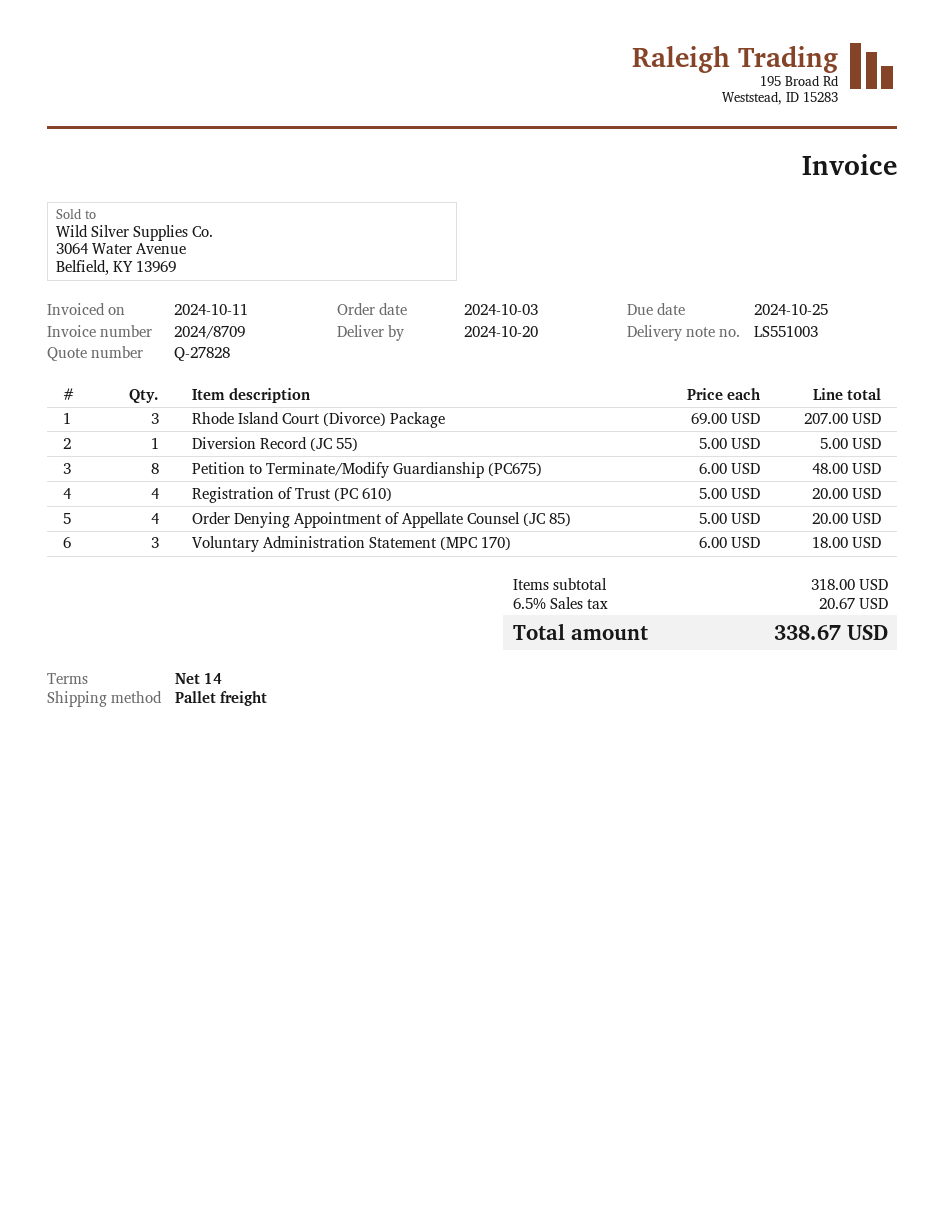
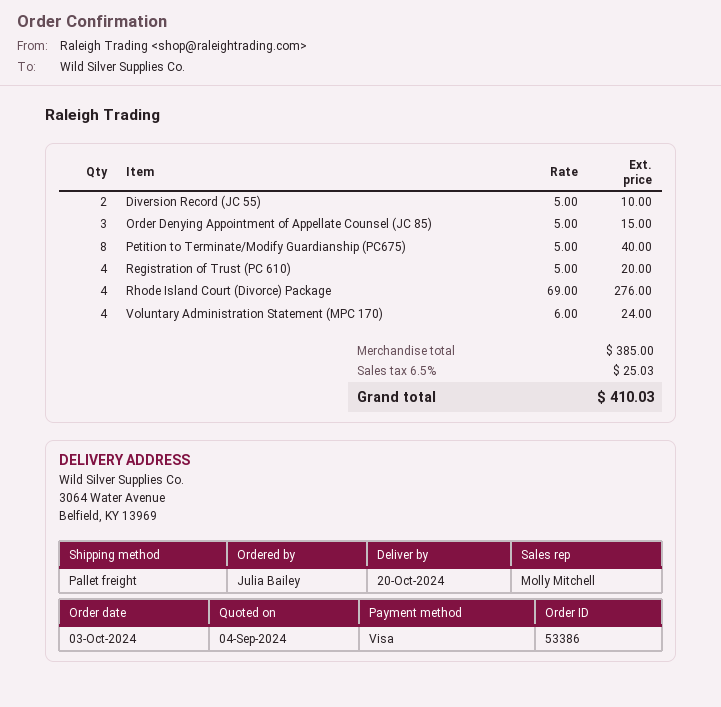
Rhode Island Court (Divorce) Package: 3 x 69.00 = 207.00 -> 4 x 69.00 = 276.00
Diversion Record (JC 55): 1 x 5.00 = 5.00 -> 2 x 5.00 = 10.00
Petition to Terminate/Modify Guardianship (PC675): 8 x 6.00 = 48.00 -> 8 x 5.00 = 40.00
Order Denying Appointment of Appellate Counsel (JC 85): 4 x 5.00 = 20.00 -> 3 x 5.00 = 15.00
Voluntary Administration Statement (MPC 170): 3 x 6.00 = 18.00 -> 4 x 6.00 = 24.00
subtotal: 318.00 -> 385.00
tax: 6.5% = 20.67 -> 6.5% = 25.03
total: 338.67 -> 410.03

